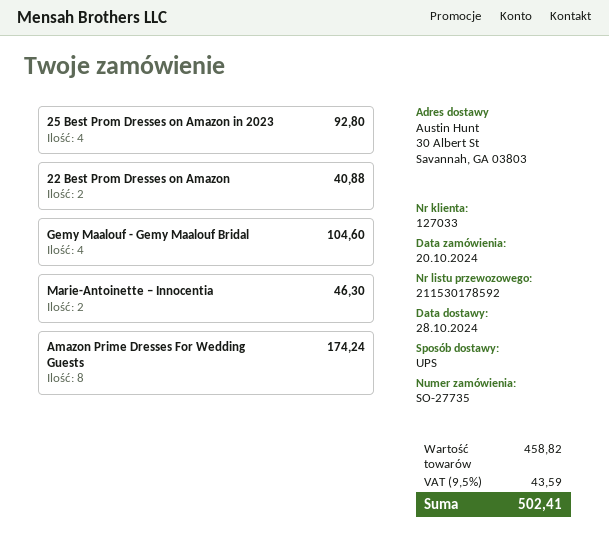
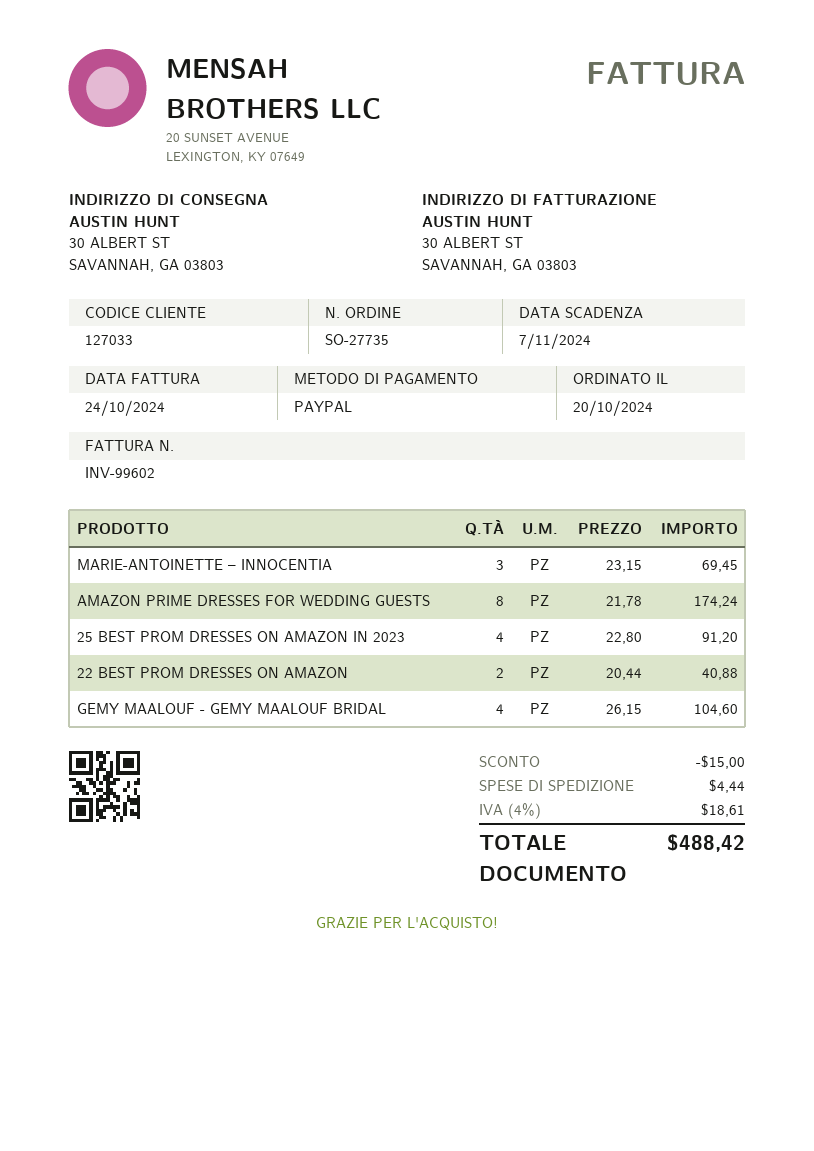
25 Best Prom Dresses on Amazon in 2023: 4 for 92.80 -> 4 for 91.20
Marie-Antoinette – Innocentia: 2 for 46.30 -> 3 for 69.45
discount: none -> 15.00
shipping: none -> 4.44
tax: 9.5% = 43.59 -> 4% = 18.61
total: 502.41 -> 488.42

